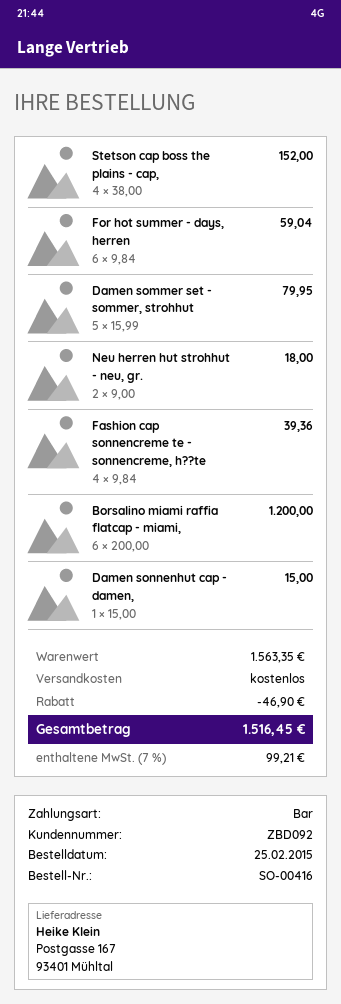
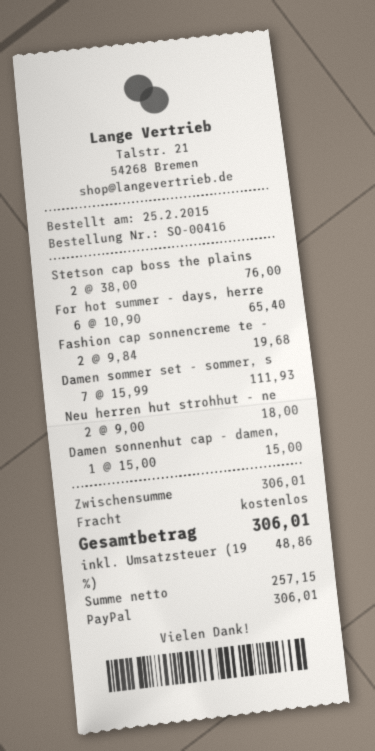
payment method: cash -> PayPal
Stetson cap boss the plains - cap,: 4 x 38.00 = 152.00 -> 2 x 38.00 = 76.00
For hot summer - days, herren: 6 x 9.84 = 59.04 -> 6 x 10.90 = 65.40
Damen sommer set - sommer, strohhut: 5 x 15.99 = 79.95 -> 7 x 15.99 = 111.93
Fashion cap sonnencreme te - sonnencreme, h??te: 4 x 9.84 = 39.36 -> 2 x 9.84 = 19.68
Borsalino miami raffia flatcap - miami,: 6 x 200.00 = 1200.00 -> none
subtotal: 1563.35 -> 306.01
discount: 46.90 -> none
tax: 7% = 99.21 -> 19% = 48.86
total: 1516.45 -> 306.01

